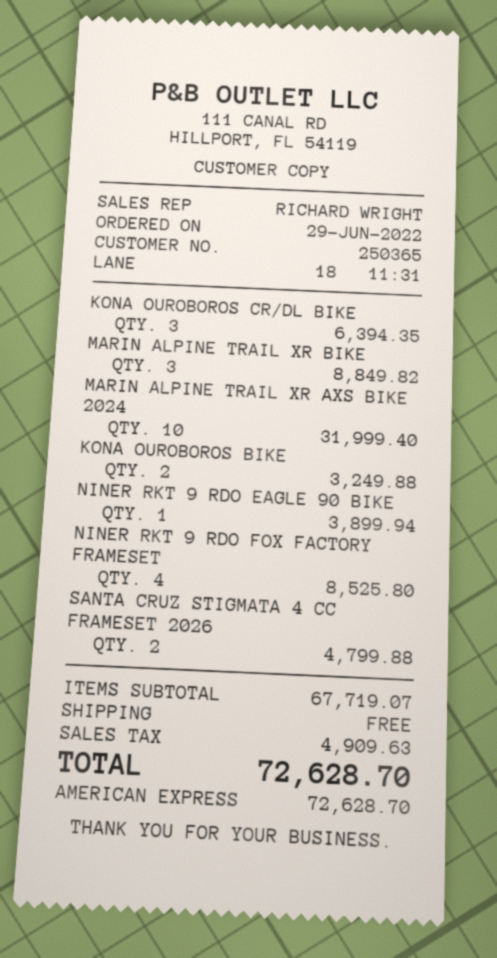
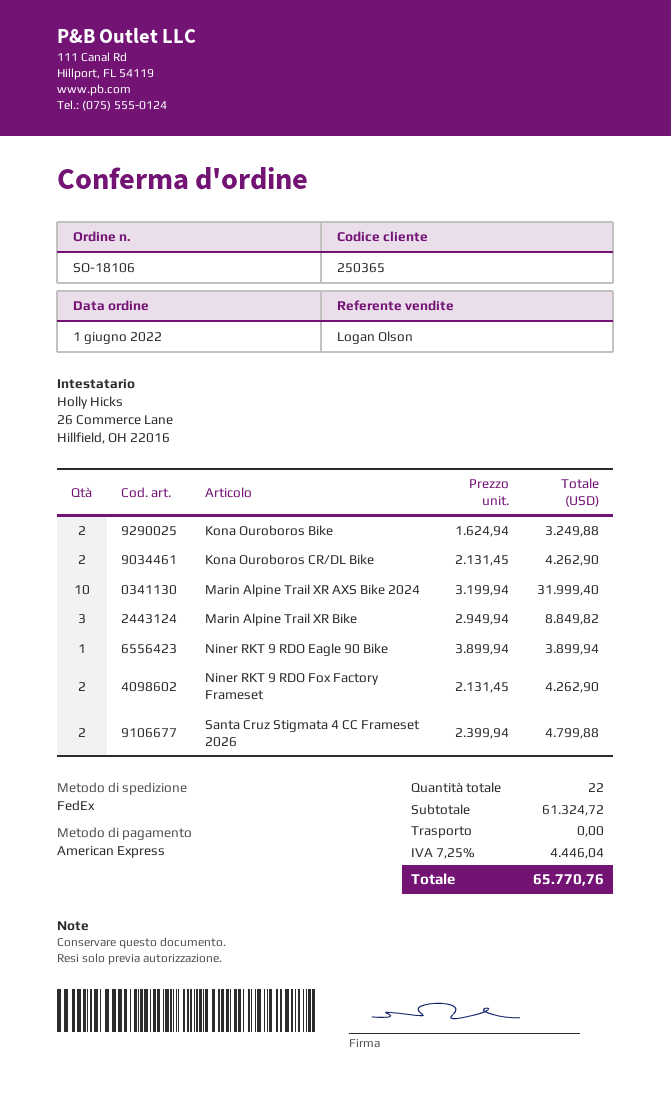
order date: 2022-06-29 -> 2022-06-01
sales rep: RICHARD WRIGHT -> Logan Olson
KONA OUROBOROS CR/DL BIKE: 3 for 6394.35 -> 2 for 4262.90
NINER RKT 9 RDO FOX FACTORY FRAMESET: 4 for 8525.80 -> 2 for 4262.90
subtotal: 67719.07 -> 61324.72
tax: 4909.63 -> 4446.04
total: 72628.70 -> 65770.76

